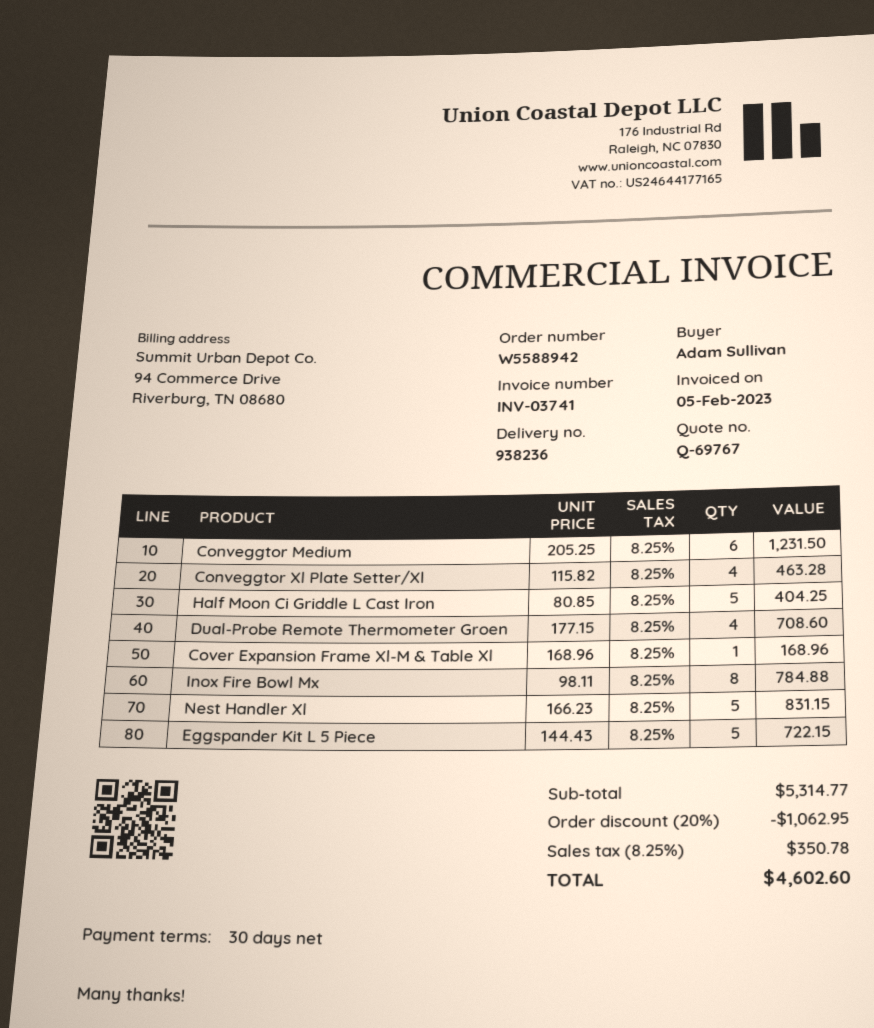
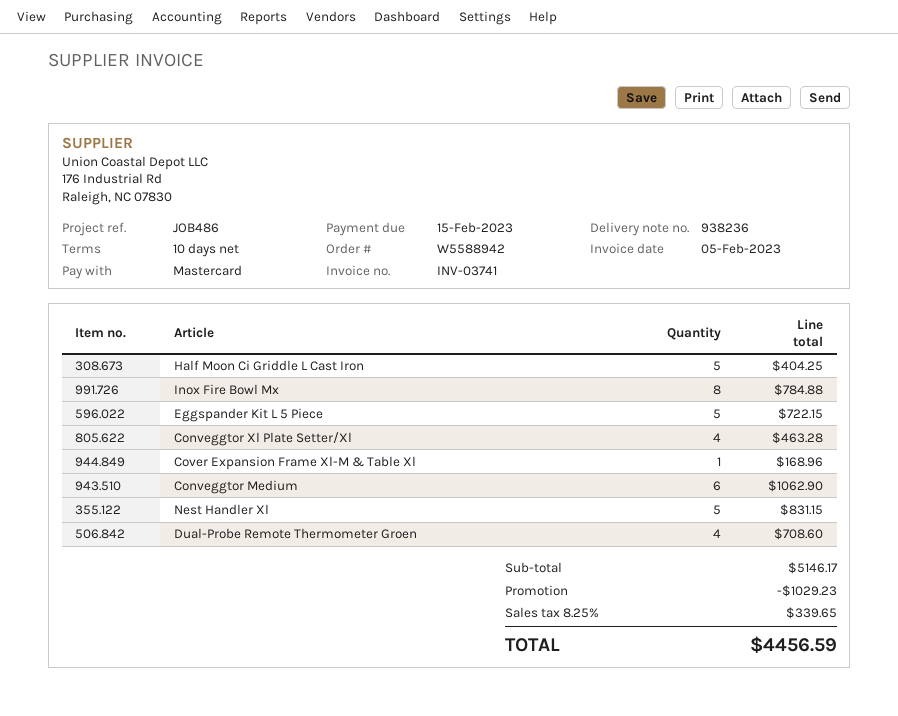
payment terms: 30 days -> 10 days
Conveggtor Medium: 6 for 1231.50 -> 6 for 1062.90
subtotal: 5314.77 -> 5146.17
discount: 1062.95 -> 1029.23
tax: 8.25% = 350.78 -> 8.25% = 339.65
total: 4602.60 -> 4456.59

